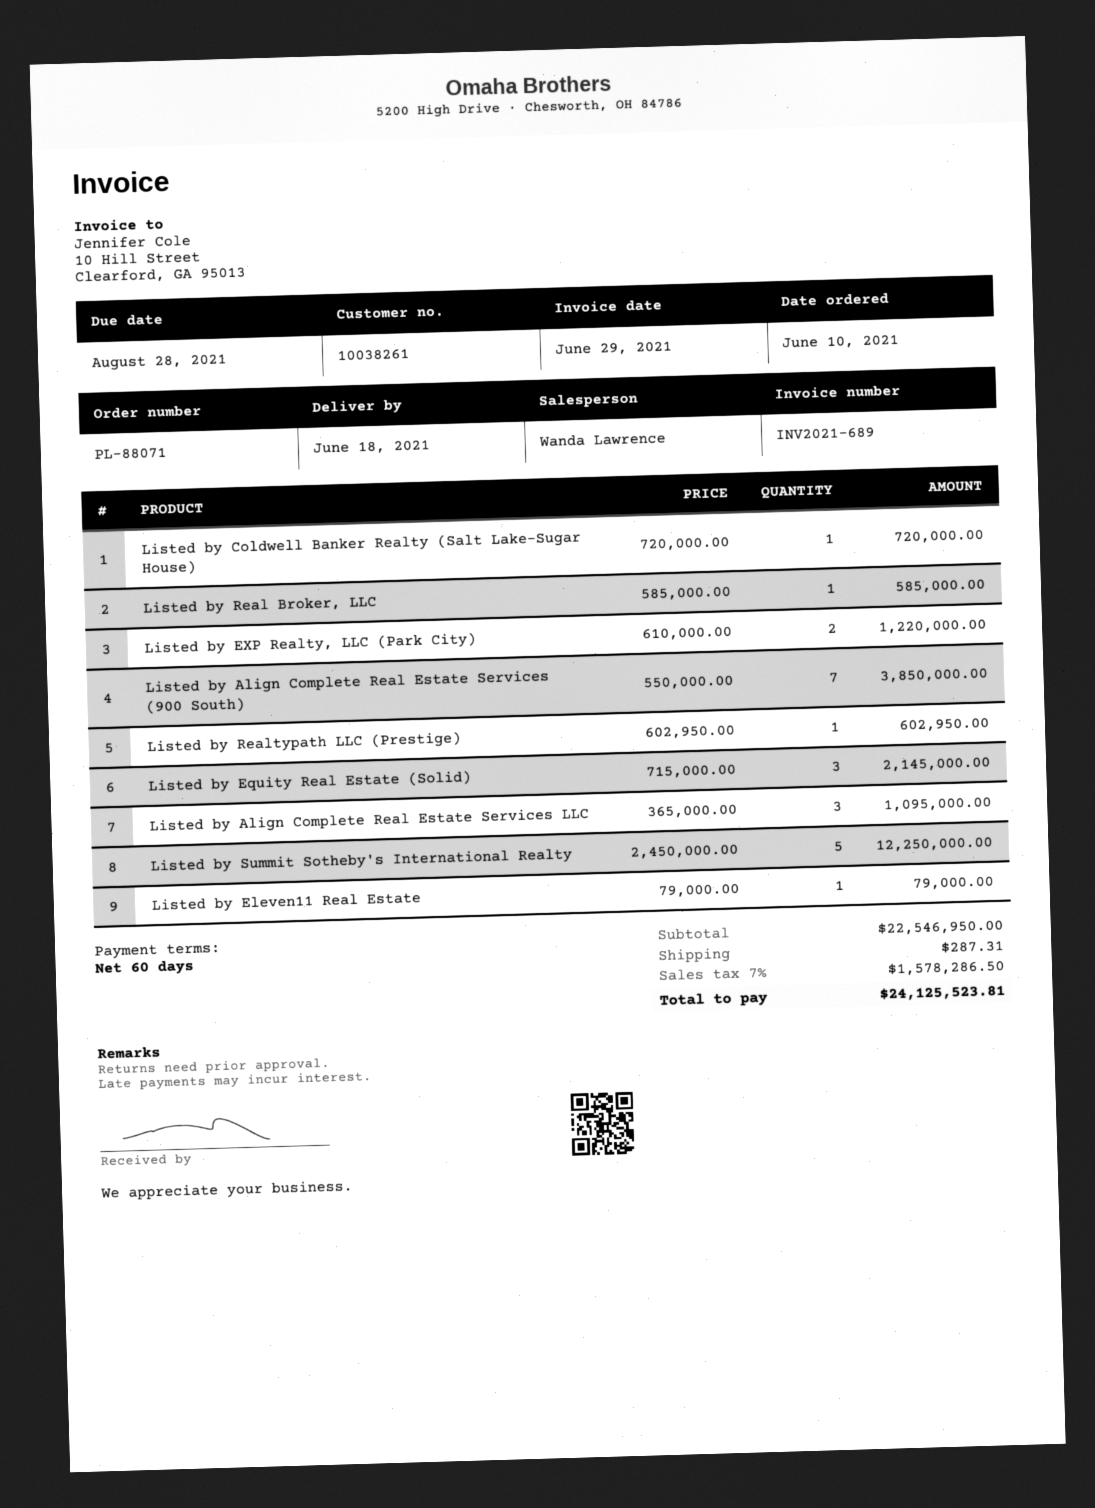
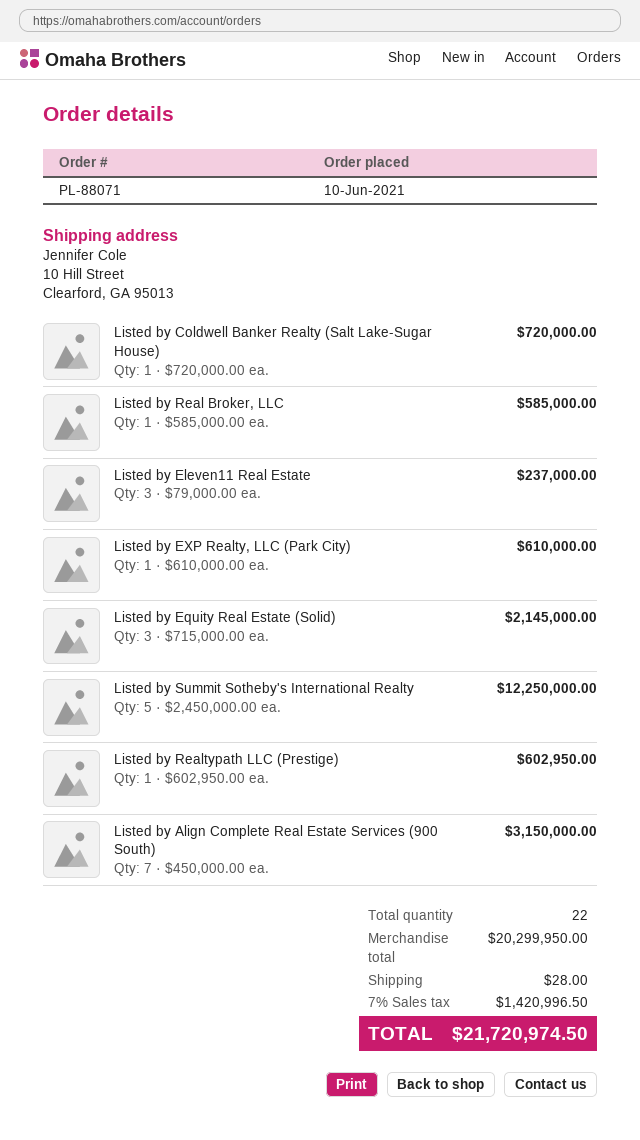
Listed by EXP Realty, LLC (Park City): 2 x 610000.00 = 1220000.00 -> 1 x 610000.00 = 610000.00
Listed by Align Complete Real Estate Services (900 South): 7 x 550000.00 = 3850000.00 -> 7 x 450000.00 = 3150000.00
Listed by Align Complete Real Estate Services LLC: 3 x 365000.00 = 1095000.00 -> none
Listed by Eleven11 Real Estate: 1 x 79000.00 = 79000.00 -> 3 x 79000.00 = 237000.00
subtotal: 22546950.00 -> 20299950.00
shipping: 287.31 -> 28.00
tax: 7% = 1578286.50 -> 7% = 1420996.50
total: 24125523.81 -> 21720974.50

